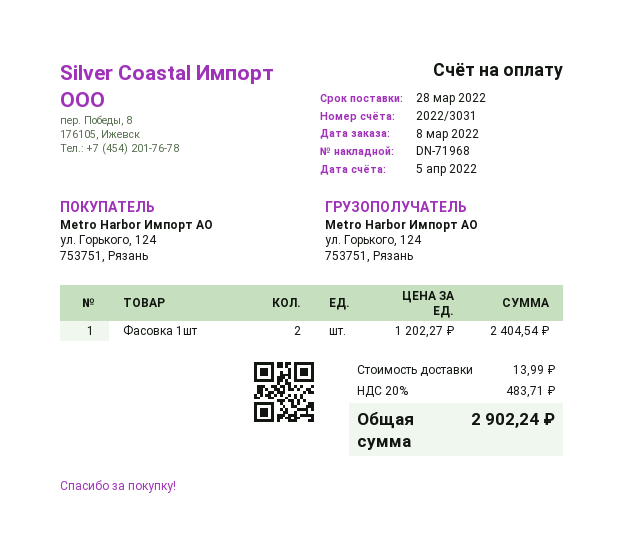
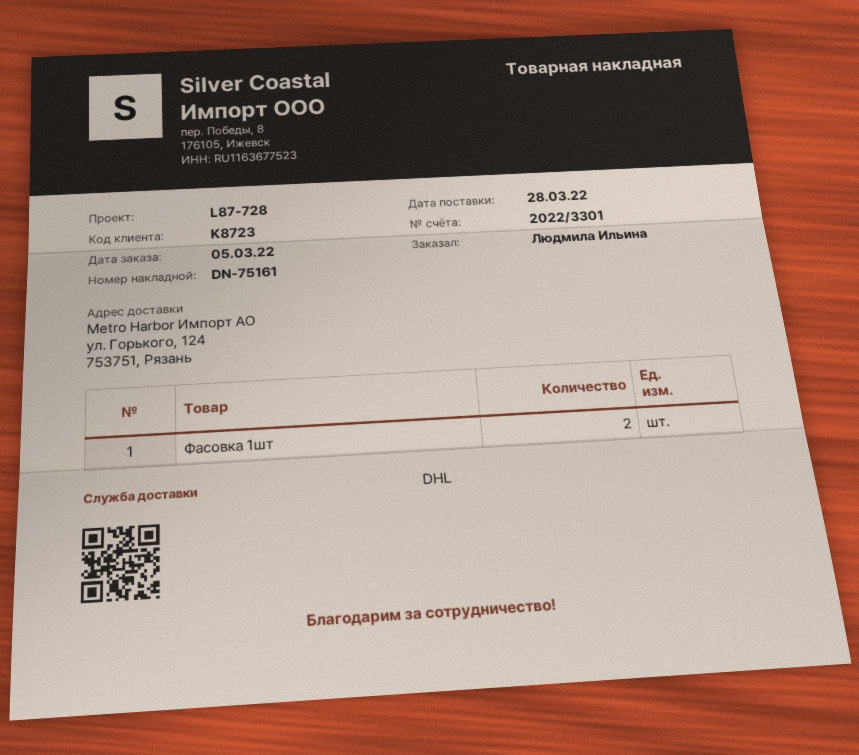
order date: 2022-03-08 -> 2022-03-05
delivery note number: DN-71968 -> DN-75161
invoice number: 2022/3031 -> 2022/3301

